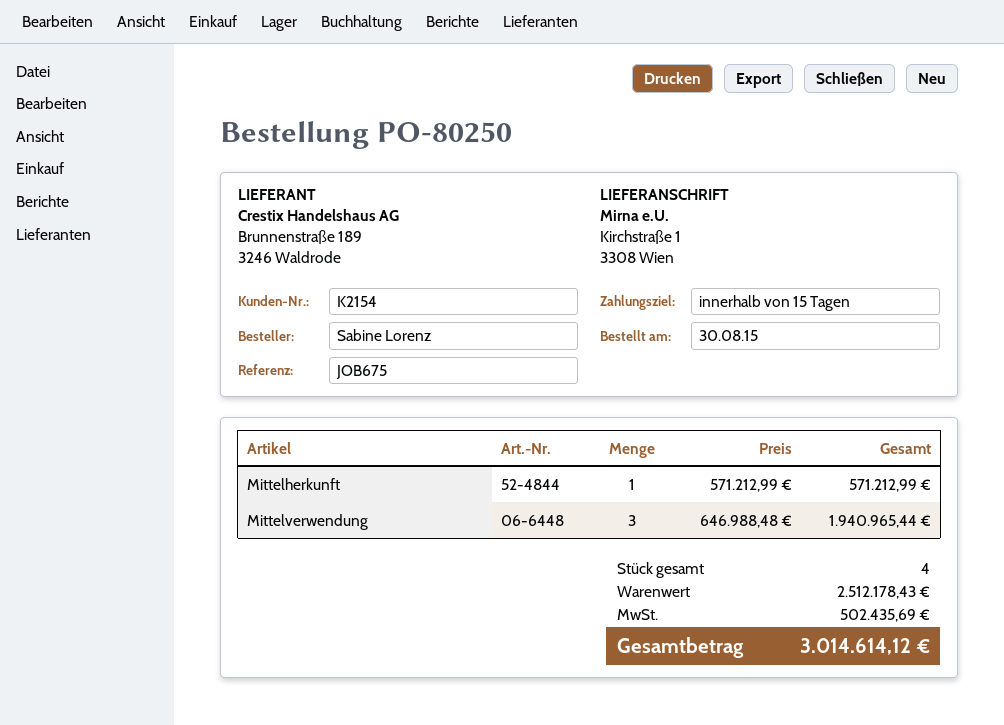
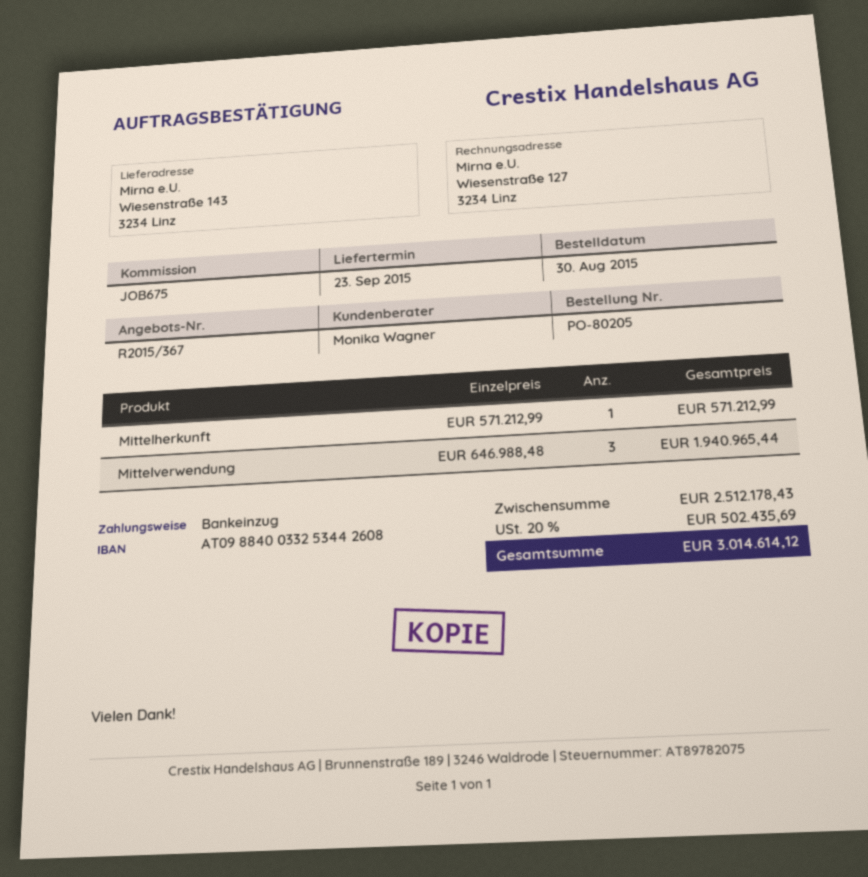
order number: PO-80250 -> PO-80205
ship to: Kirchstraße 1, 3308 Wien -> Wiesenstraße 143, 3234 Linz

